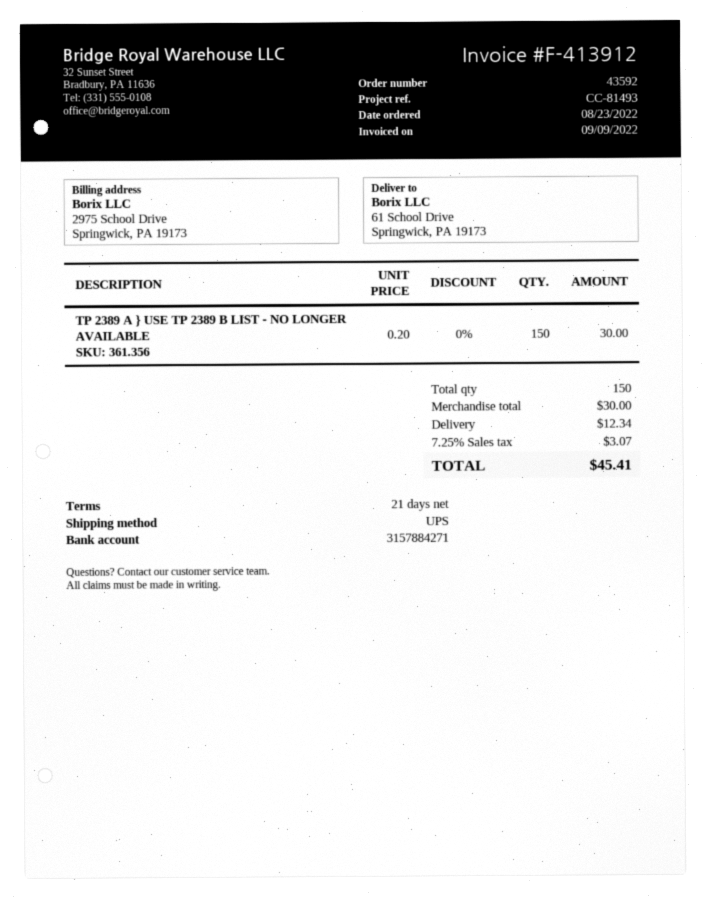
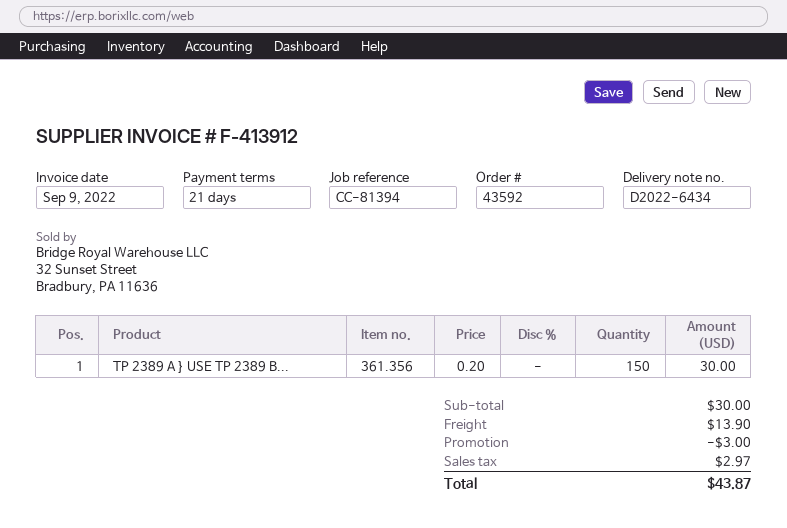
reference: CC-81493 -> CC-81394
discount: none -> 3.00
shipping: 12.34 -> 13.90
tax: 3.07 -> 2.97
total: 45.41 -> 43.87

